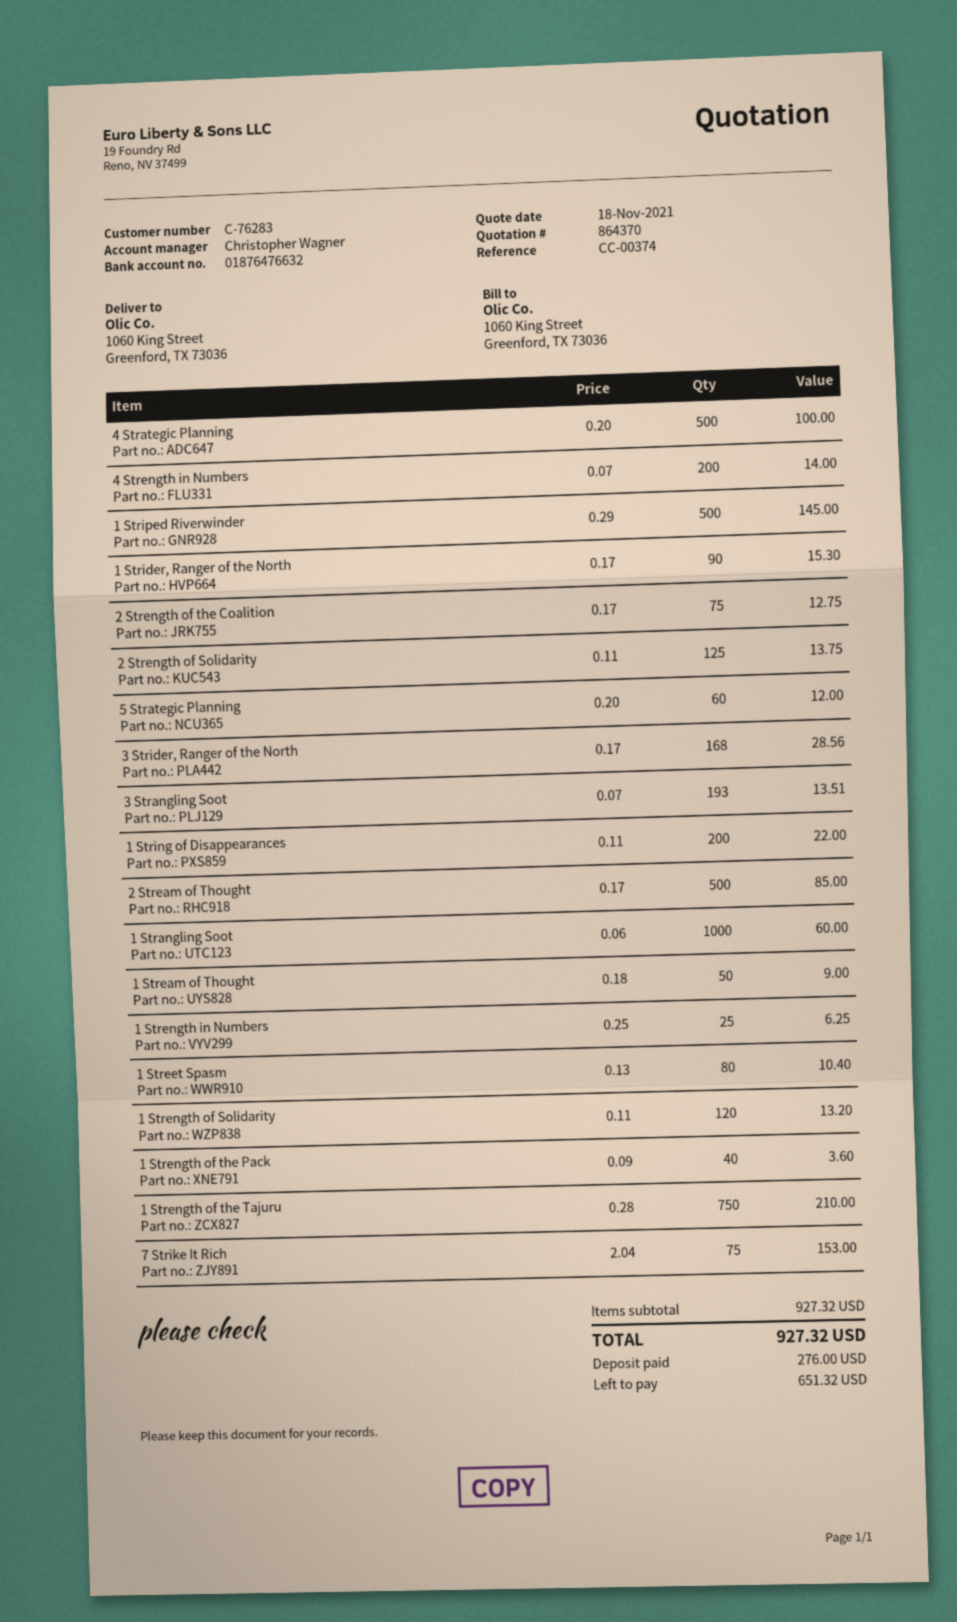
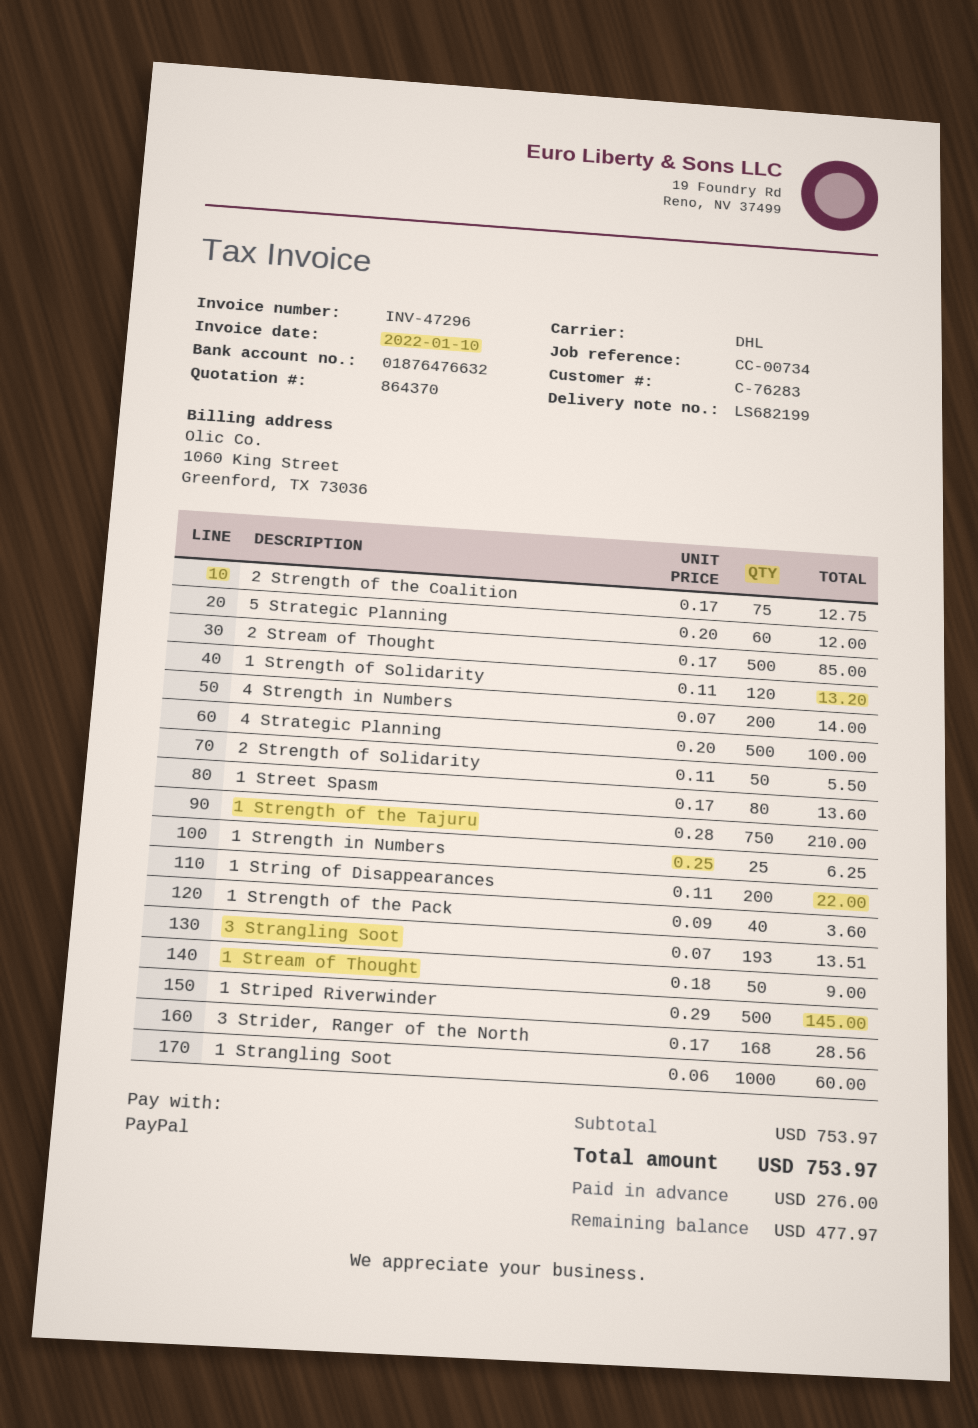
reference: CC-00374 -> CC-00734
1 Strider, Ranger of the North: 90 x 0.17 = 15.30 -> none
2 Strength of Solidarity: 125 x 0.11 = 13.75 -> 50 x 0.11 = 5.50
1 Street Spasm: 80 x 0.13 = 10.40 -> 80 x 0.17 = 13.60
7 Strike It Rich: 75 x 2.04 = 153.00 -> none
subtotal: 927.32 -> 753.97
total: 927.32 -> 753.97
balance: 651.32 -> 477.97

